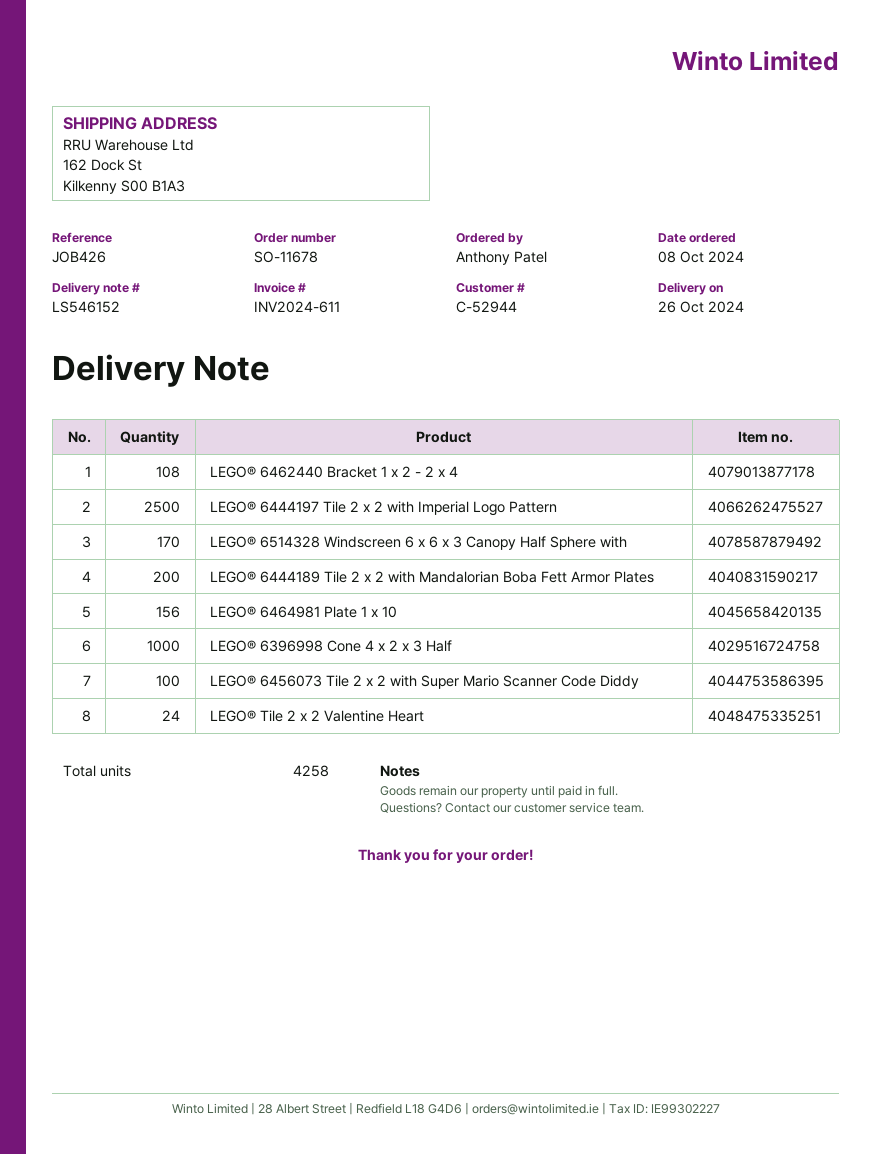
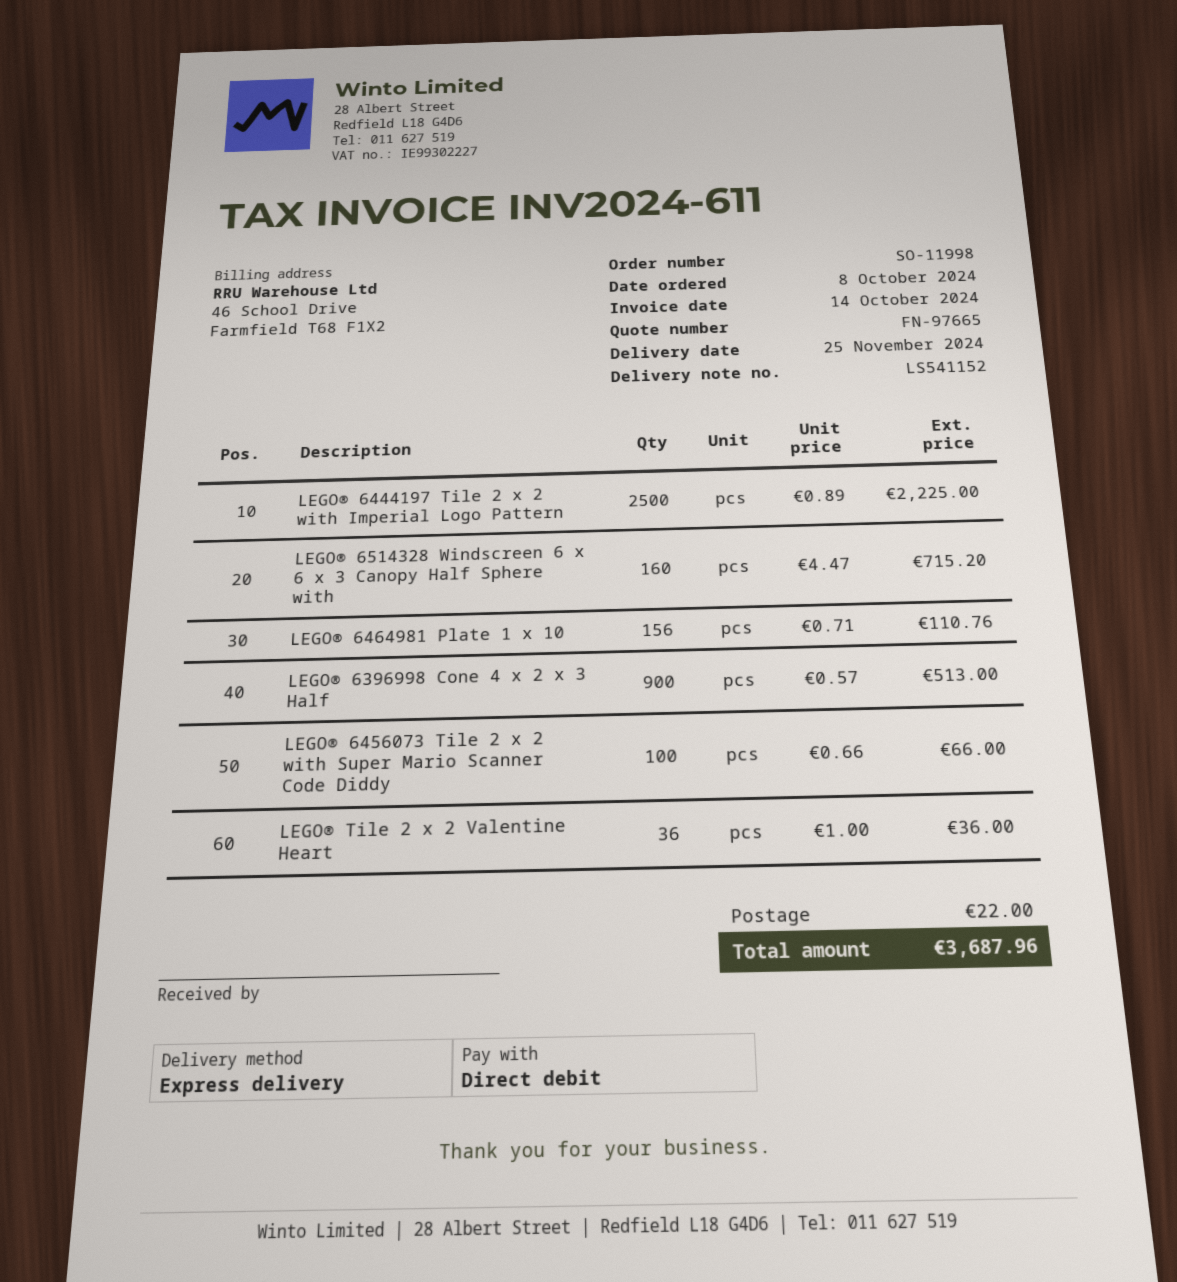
order number: SO-11678 -> SO-11998
delivery note number: LS546152 -> LS541152
delivery date: 2024-10-26 -> 2024-11-25
LEGO® 6462440 Bracket 1 x 2 - 2 x 4: 108 -> none
LEGO® 6514328 Windscreen 6 x 6 x 3 Canopy Half Sphere with: 170 -> 160
LEGO® 6444189 Tile 2 x 2 with Mandalorian Boba Fett Armor Plates: 200 -> none
LEGO® 6396998 Cone 4 x 2 x 3 Half: 1000 -> 900
LEGO® Tile 2 x 2 Valentine Heart: 24 -> 36

